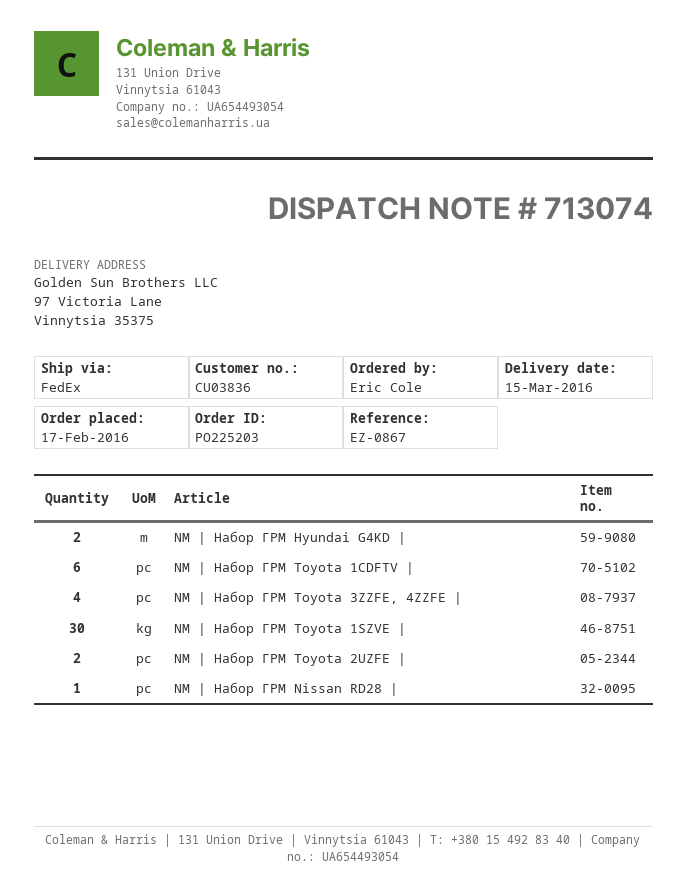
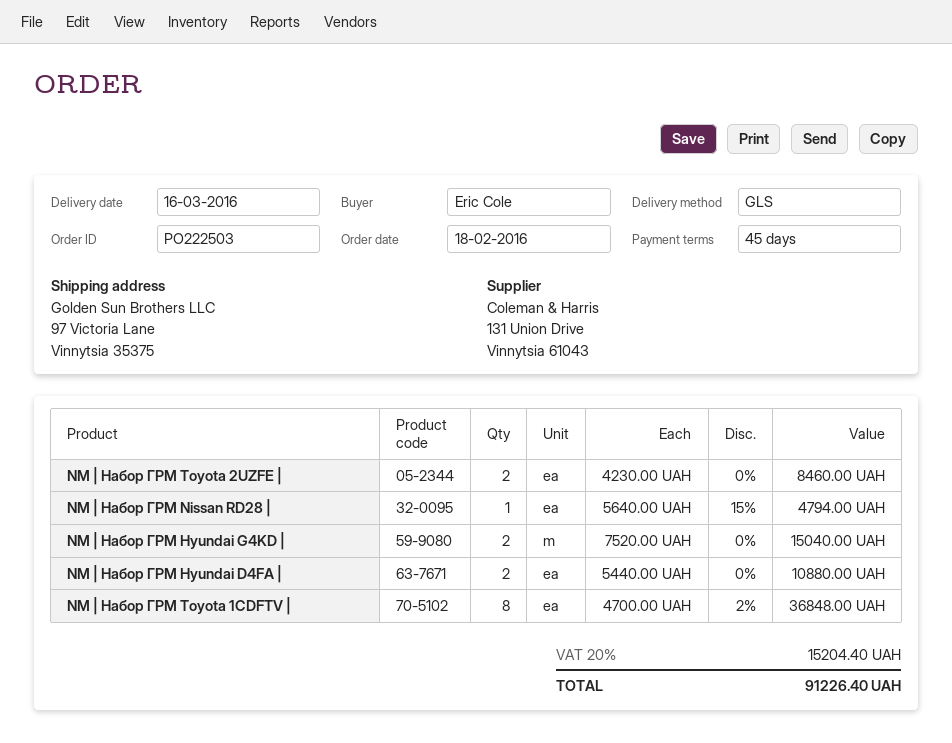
order number: PO225203 -> PO222503
order date: 2016-02-17 -> 2016-02-18
delivery date: 2016-03-15 -> 2016-03-16
shipping method: FedEx -> GLS
NM | Набор ГРМ Toyota 1CDFTV |: 6 -> 8
NM | Набор ГРМ Toyota 3ZZFE, 4ZZFE |: 4 -> none
NM | Набор ГРМ Toyota 1SZVE |: 30 -> none
NM | Набор ГРМ Hyundai D4FA |: none -> 2

